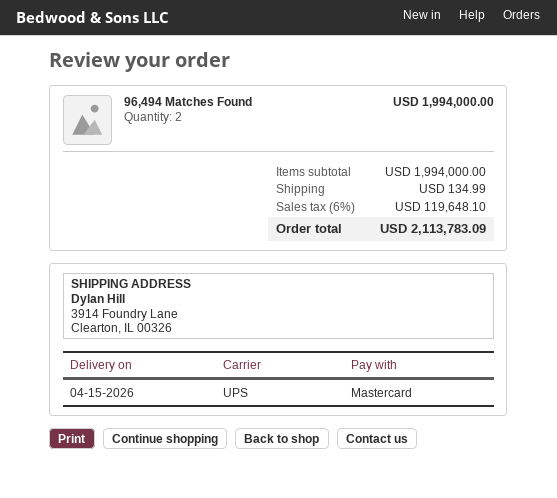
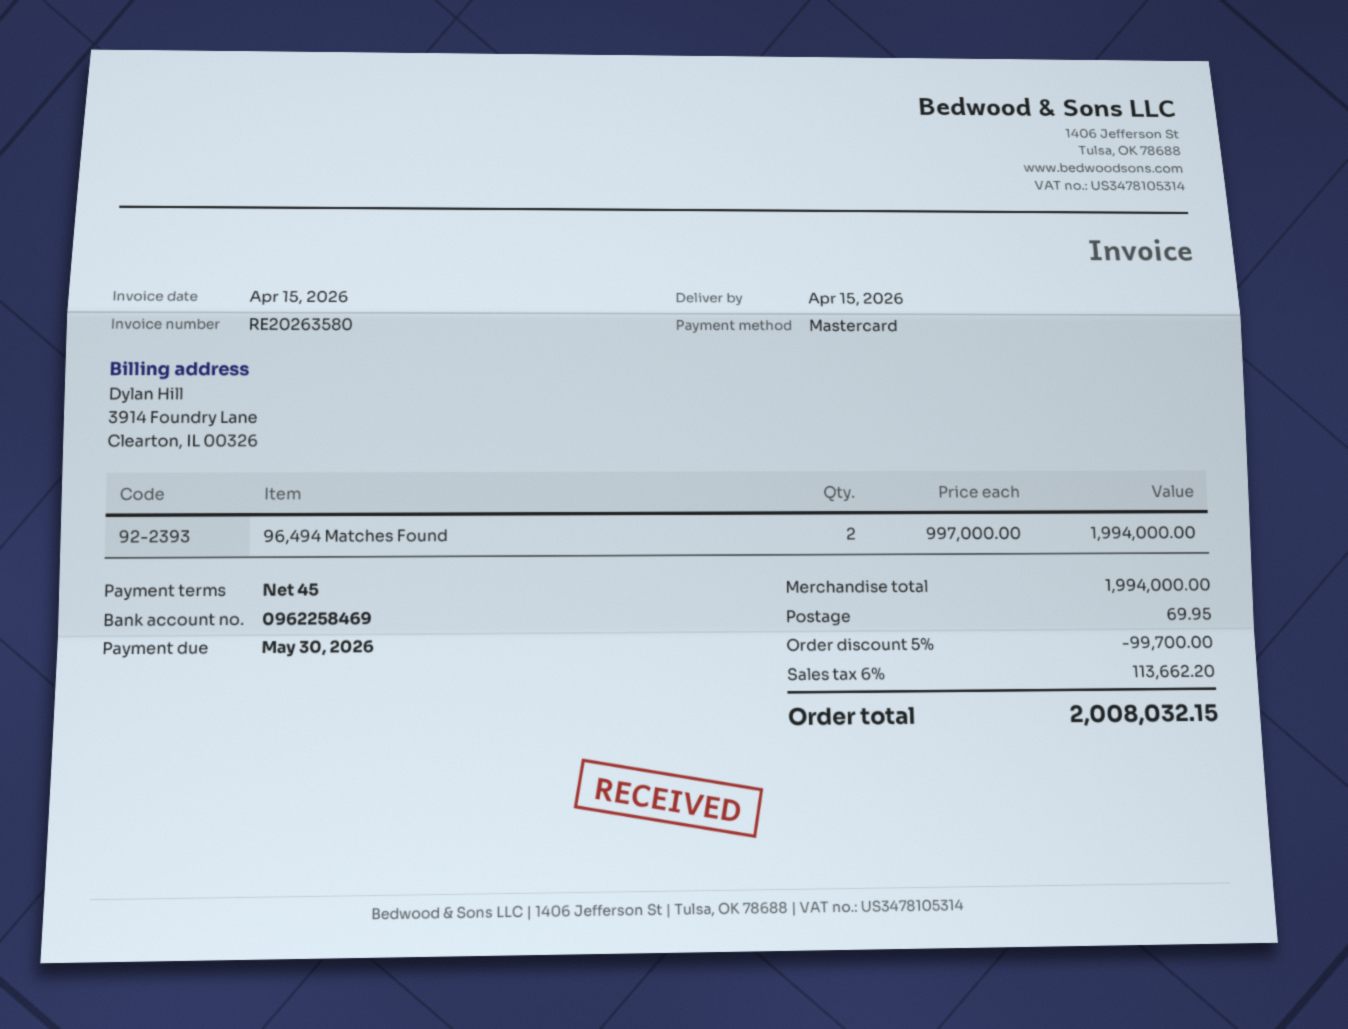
discount: none -> 5% = 99700.00
shipping: 134.99 -> 69.95
tax: 6% = 119648.10 -> 6% = 113662.20
total: 2113783.09 -> 2008032.15

